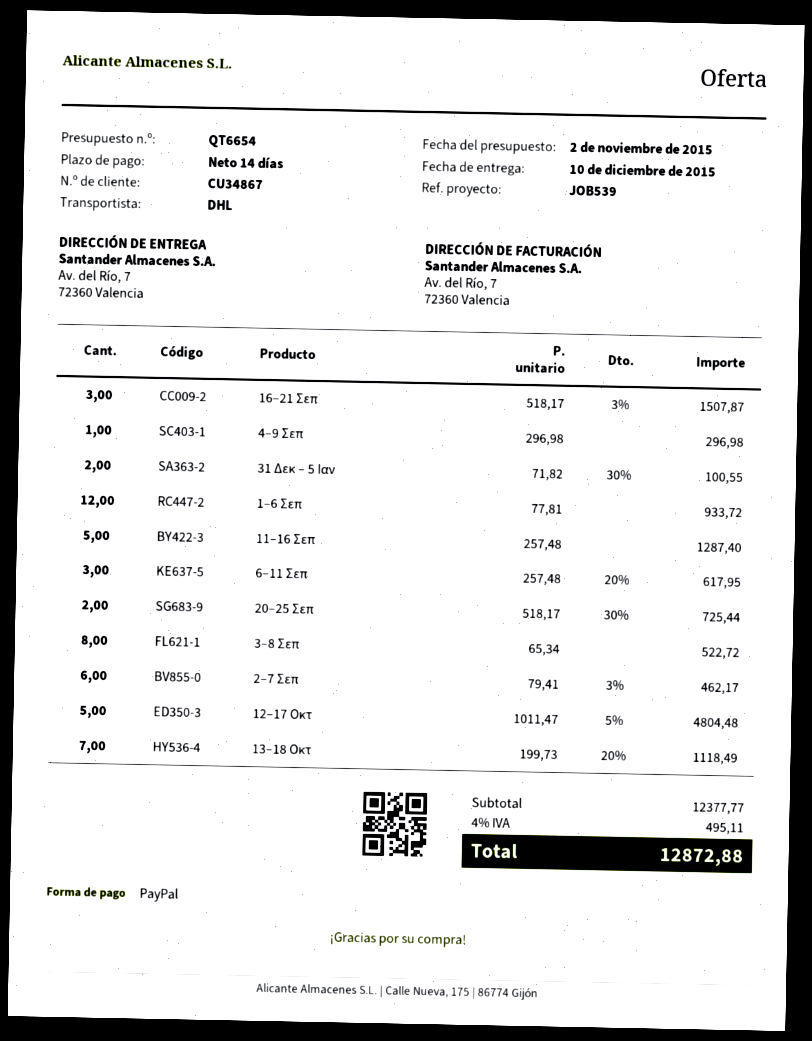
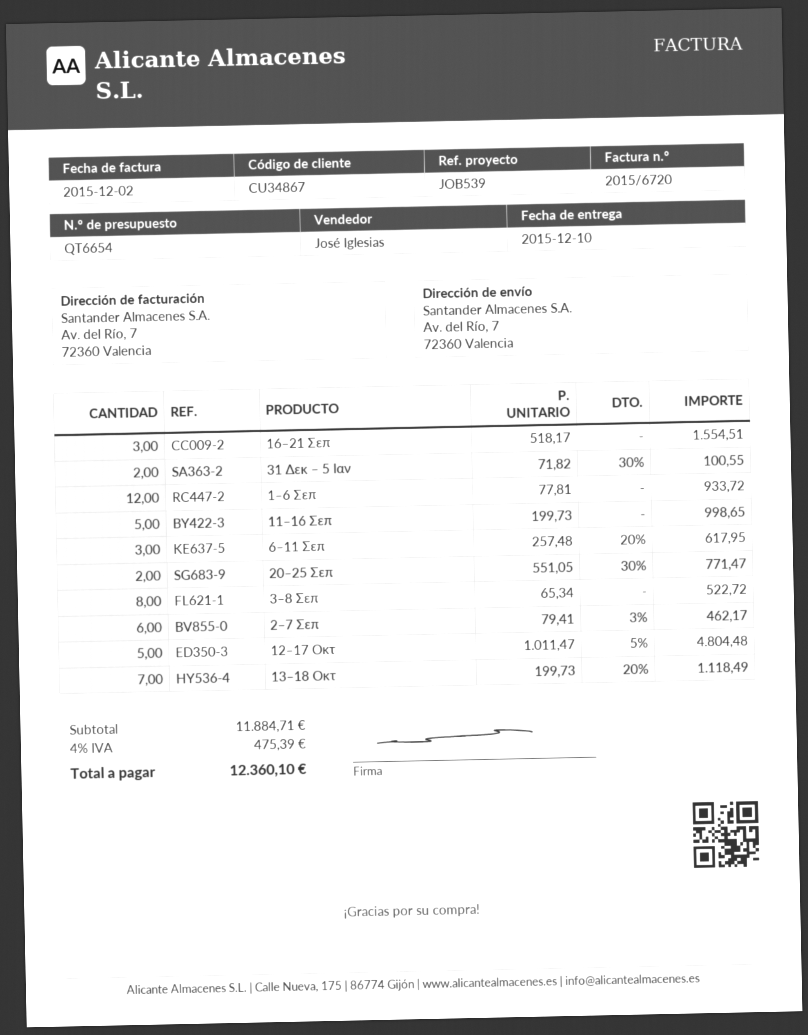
16–21 Σεπ: 3 x 518.17 - 3% = 1507.87 -> 3 x 518.17 = 1554.51
4–9 Σεπ: 1 x 296.98 = 296.98 -> none
11–16 Σεπ: 5 x 257.48 = 1287.40 -> 5 x 199.73 = 998.65
20–25 Σεπ: 2 x 518.17 - 30% = 725.44 -> 2 x 551.05 - 30% = 771.47
subtotal: 12377.77 -> 11884.71
tax: 4% = 495.11 -> 4% = 475.39
total: 12872.88 -> 12360.10

